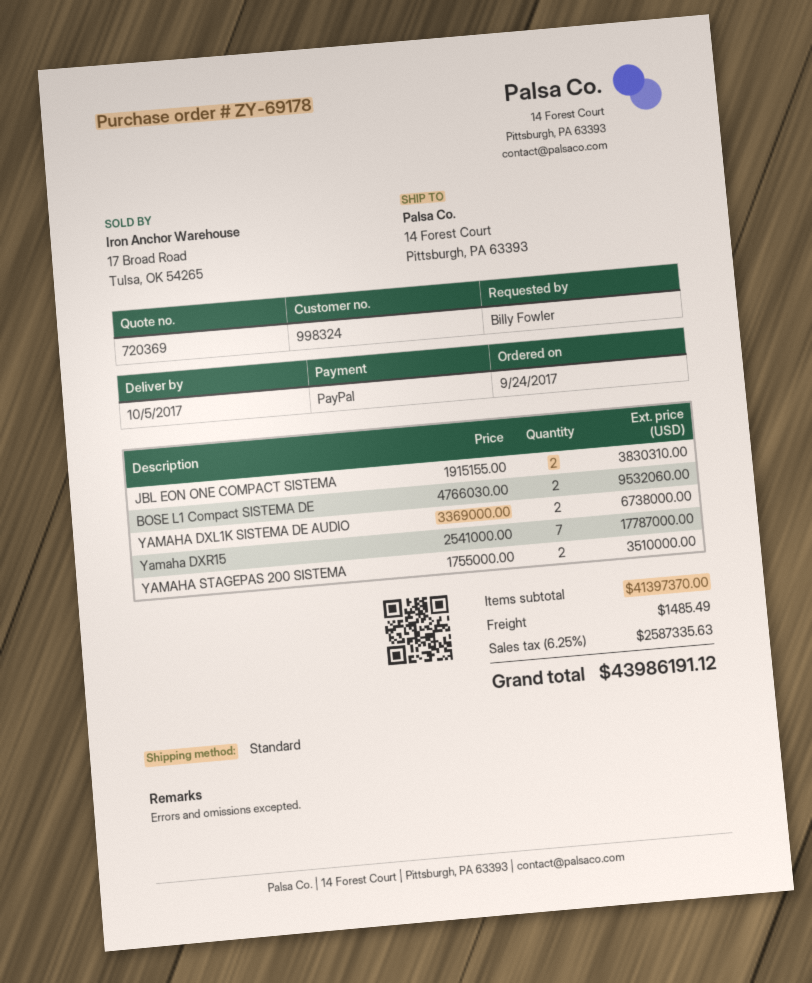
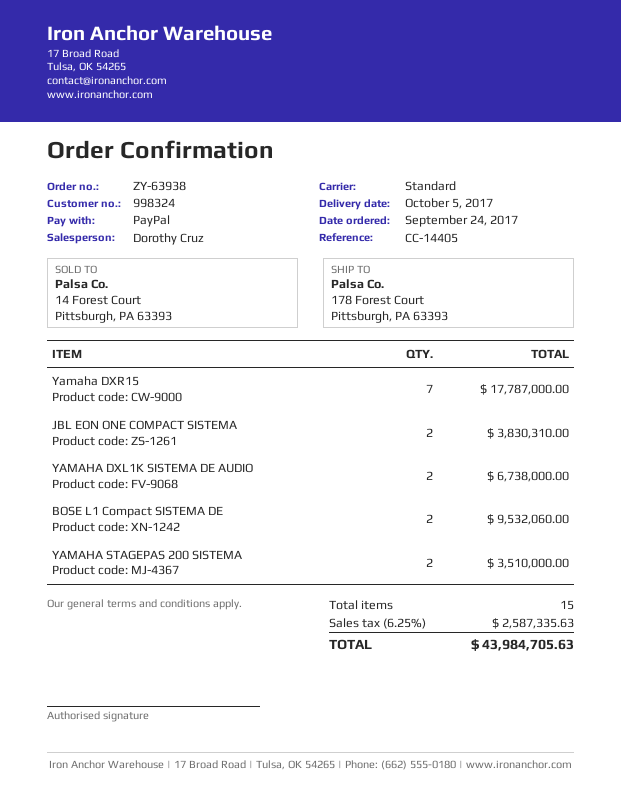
order number: ZY-69178 -> ZY-63938
ship to: 14 Forest Court, Pittsburgh, PA 63393 -> 178 Forest Court, Pittsburgh, PA 63393
shipping: 1485.49 -> none
total: 43986191.12 -> 43984705.63

